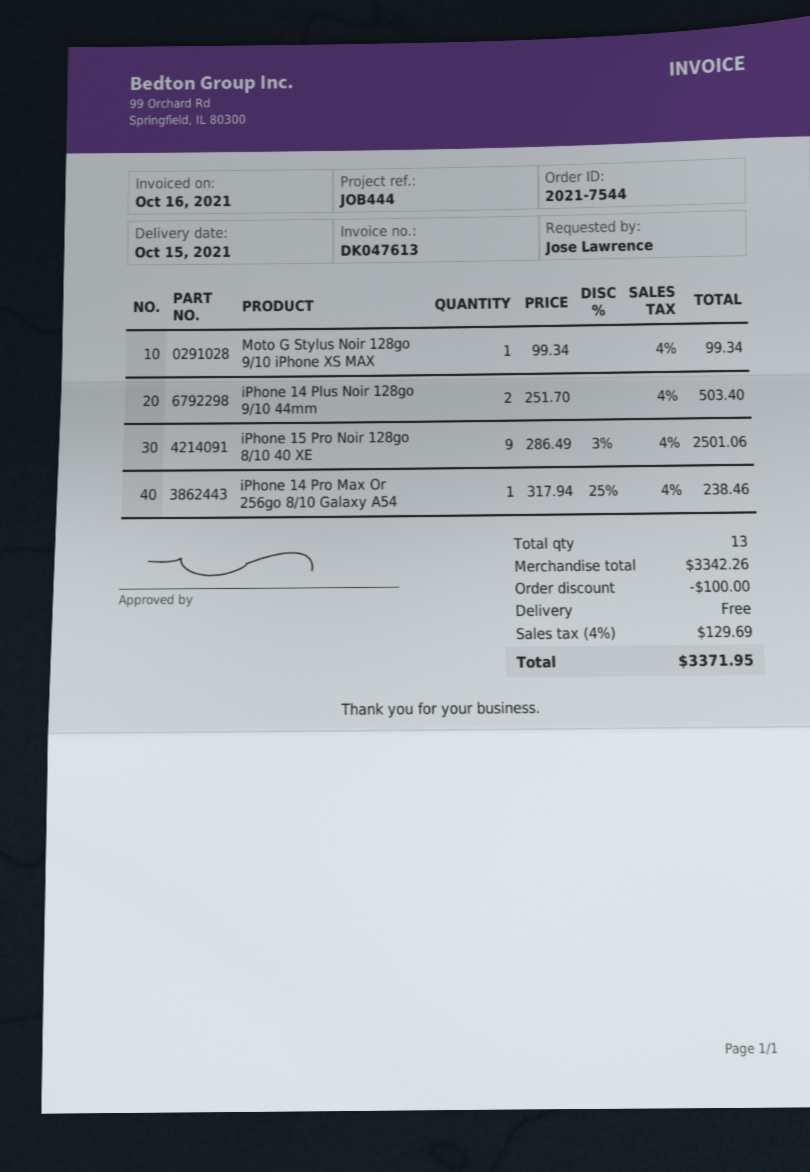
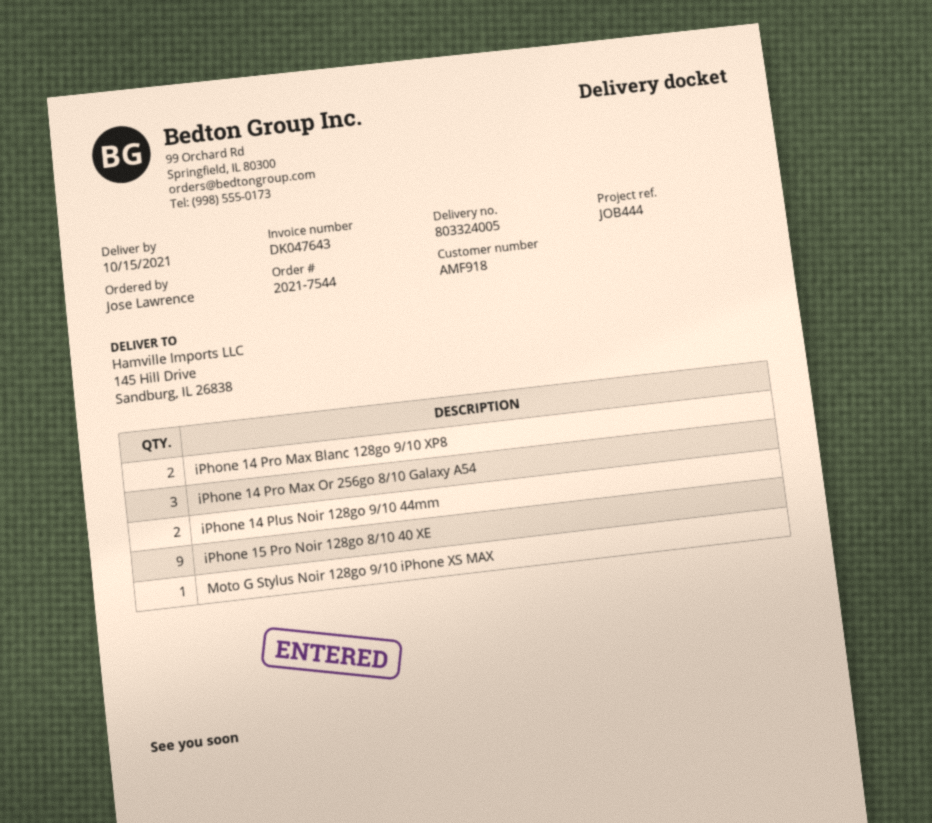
invoice number: DK047613 -> DK047643
iPhone 14 Pro Max Or 256go 8/10 Galaxy A54: 1 -> 3
iPhone 14 Pro Max Blanc 128go 9/10 XP8: none -> 2

